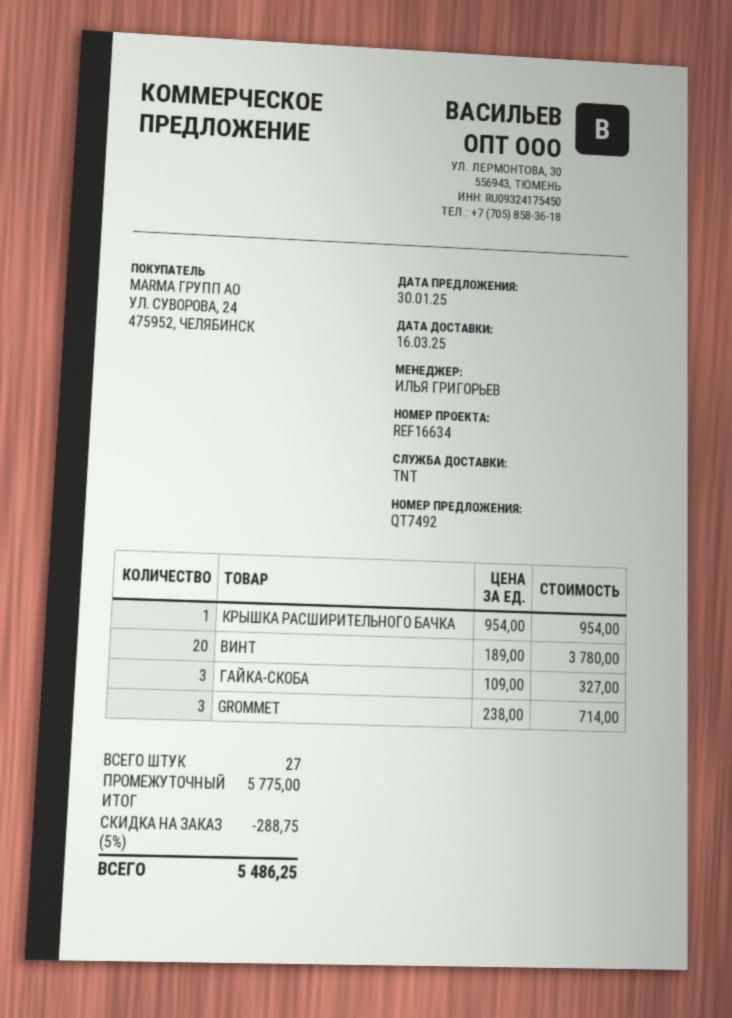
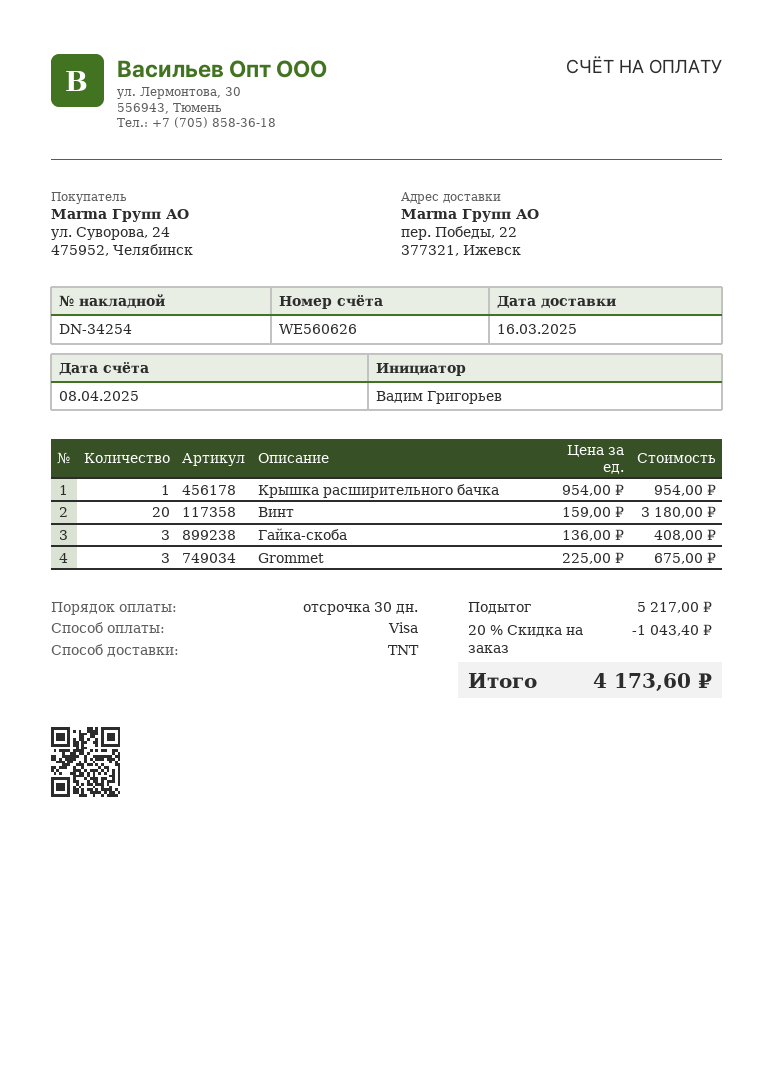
ВИНТ: 20 x 189.00 = 3780.00 -> 20 x 159.00 = 3180.00
ГАЙКА-СКОБА: 3 x 109.00 = 327.00 -> 3 x 136.00 = 408.00
GROMMET: 3 x 238.00 = 714.00 -> 3 x 225.00 = 675.00
subtotal: 5775.00 -> 5217.00
discount: 5% = 288.75 -> 20% = 1043.40
total: 5486.25 -> 4173.60

